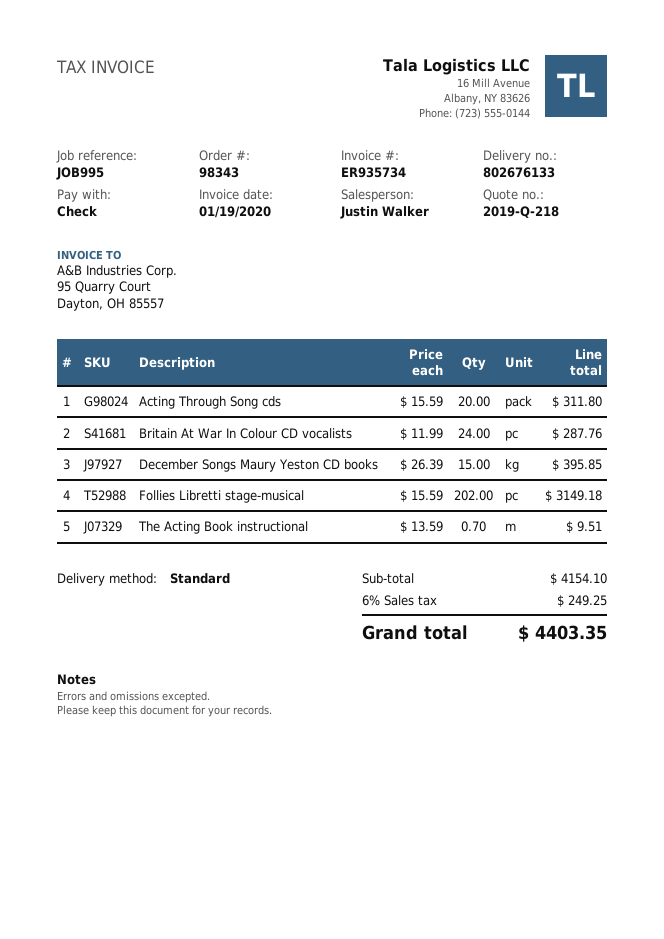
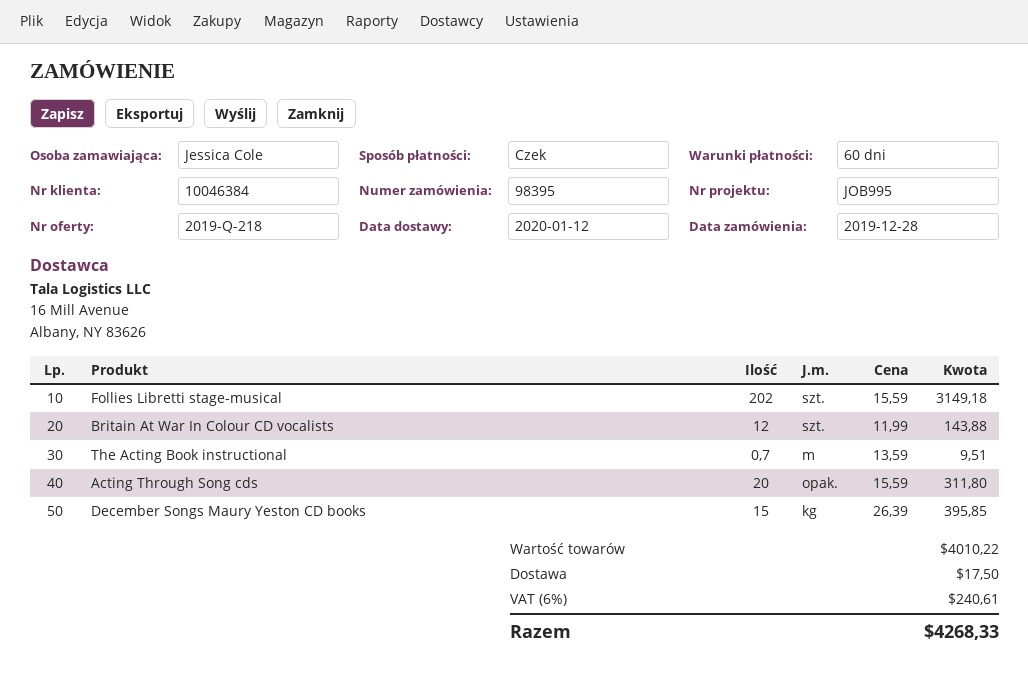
order number: 98343 -> 98395
Britain At War In Colour CD vocalists: 24 x 11.99 = 287.76 -> 12 x 11.99 = 143.88
subtotal: 4154.10 -> 4010.22
shipping: none -> 17.50
tax: 6% = 249.25 -> 6% = 240.61
total: 4403.35 -> 4268.33

